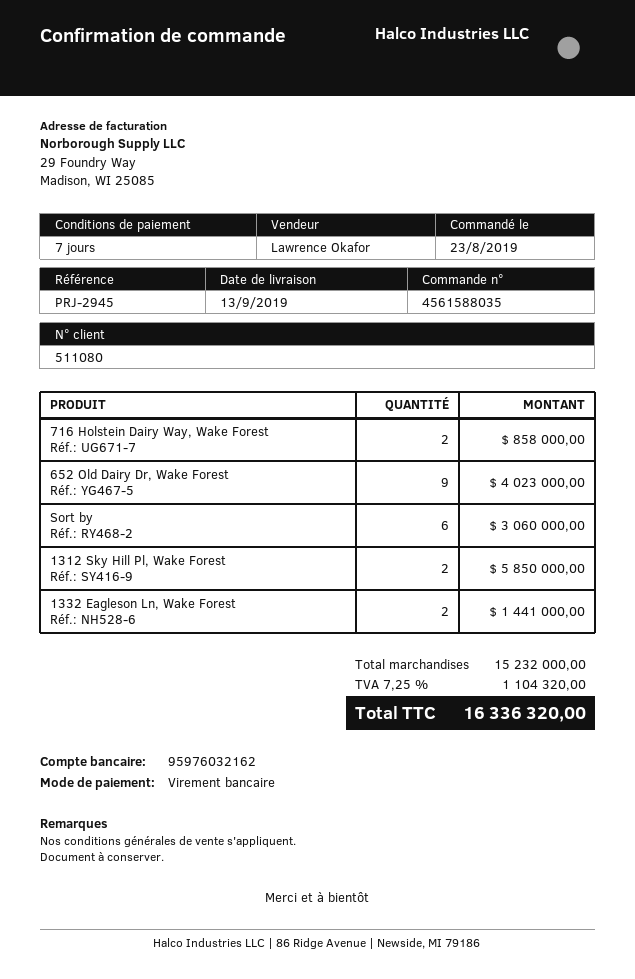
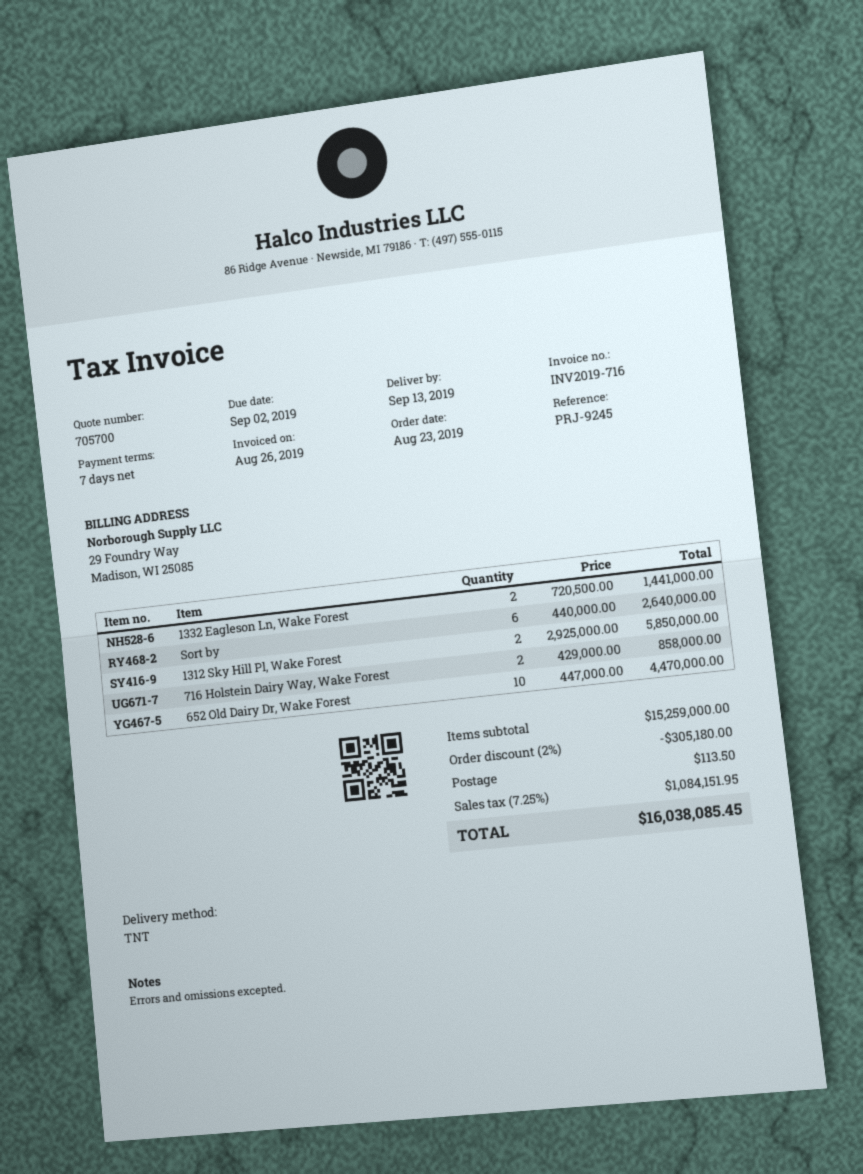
reference: PRJ-2945 -> PRJ-9245
652 Old Dairy Dr, Wake Forest: 9 for 4023000.00 -> 10 for 4470000.00
Sort by: 6 for 3060000.00 -> 6 for 2640000.00
subtotal: 15232000.00 -> 15259000.00
discount: none -> 2% = 305180.00
shipping: none -> 113.50
tax: 7.25% = 1104320.00 -> 7.25% = 1084151.95
total: 16336320.00 -> 16038085.45

